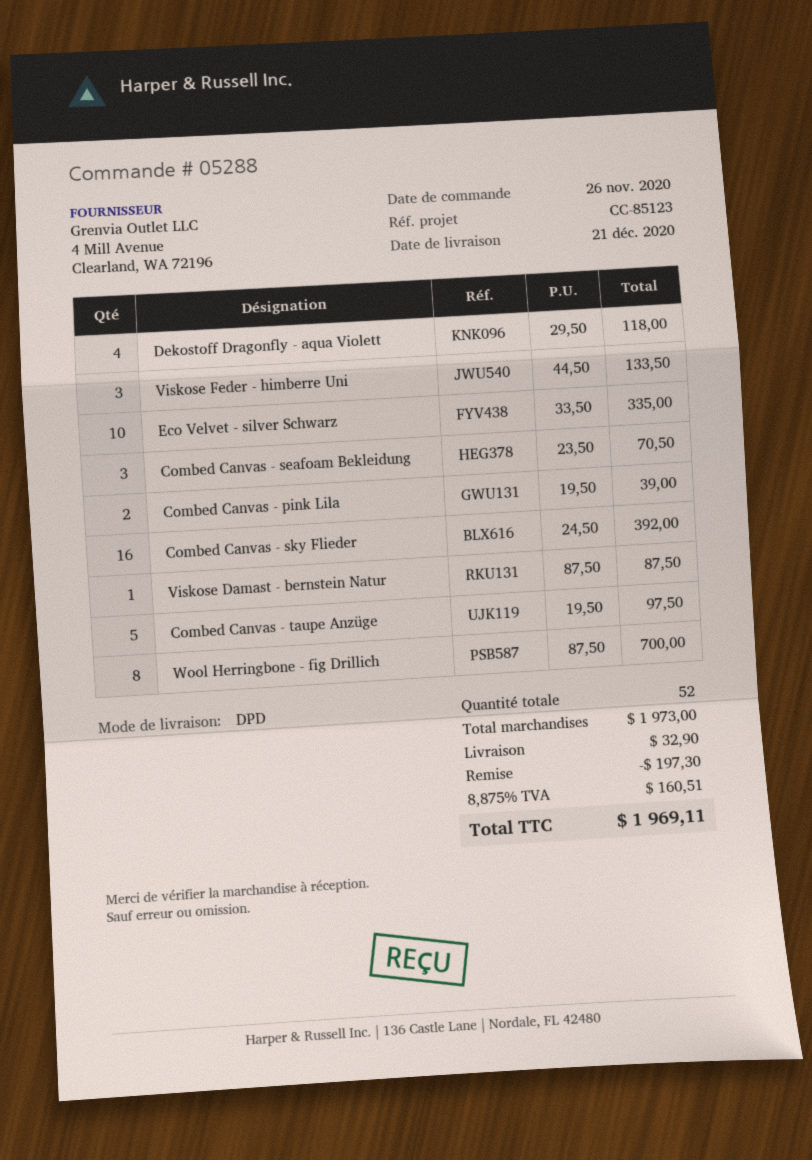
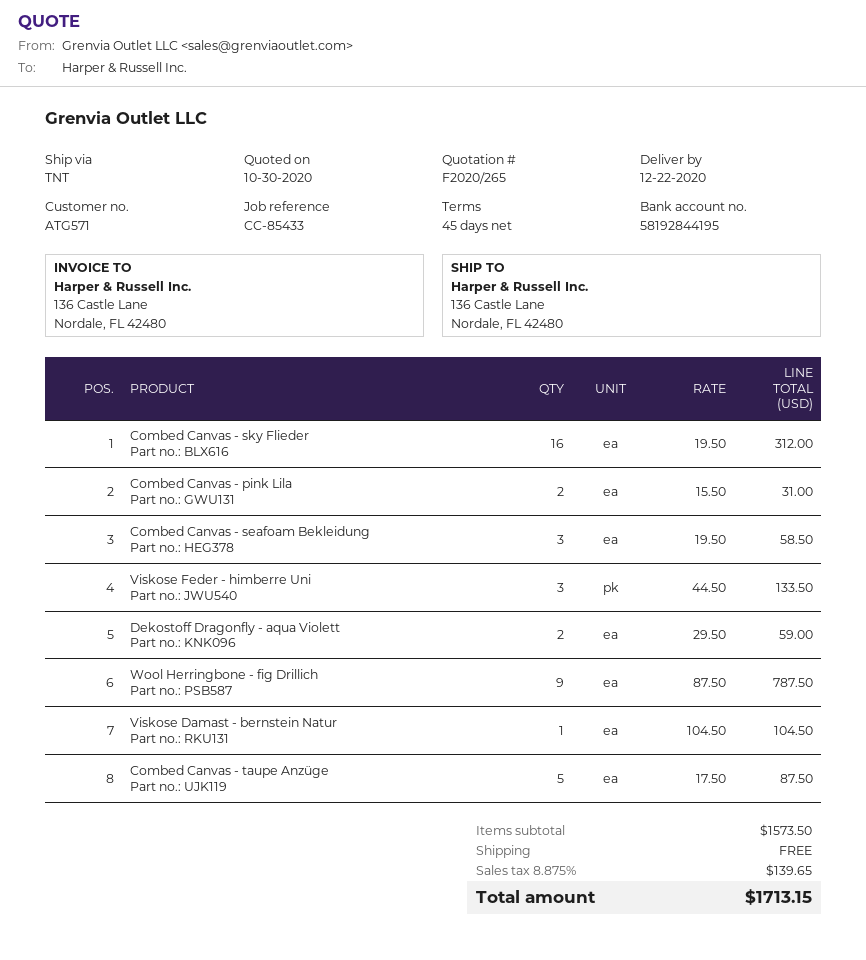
delivery date: 2020-12-21 -> 2020-12-22
reference: CC-85123 -> CC-85433
shipping method: DPD -> TNT
Dekostoff Dragonfly - aqua Violett: 4 x 29.50 = 118.00 -> 2 x 29.50 = 59.00
Eco Velvet - silver Schwarz: 10 x 33.50 = 335.00 -> none
Combed Canvas - seafoam Bekleidung: 3 x 23.50 = 70.50 -> 3 x 19.50 = 58.50
Combed Canvas - pink Lila: 2 x 19.50 = 39.00 -> 2 x 15.50 = 31.00
Combed Canvas - sky Flieder: 16 x 24.50 = 392.00 -> 16 x 19.50 = 312.00
Viskose Damast - bernstein Natur: 1 x 87.50 = 87.50 -> 1 x 104.50 = 104.50
Combed Canvas - taupe Anzüge: 5 x 19.50 = 97.50 -> 5 x 17.50 = 87.50
Wool Herringbone - fig Drillich: 8 x 87.50 = 700.00 -> 9 x 87.50 = 787.50
subtotal: 1973.00 -> 1573.50
discount: 197.30 -> none
shipping: 32.90 -> 0.00
tax: 8.875% = 160.51 -> 8.875% = 139.65
total: 1969.11 -> 1713.15

